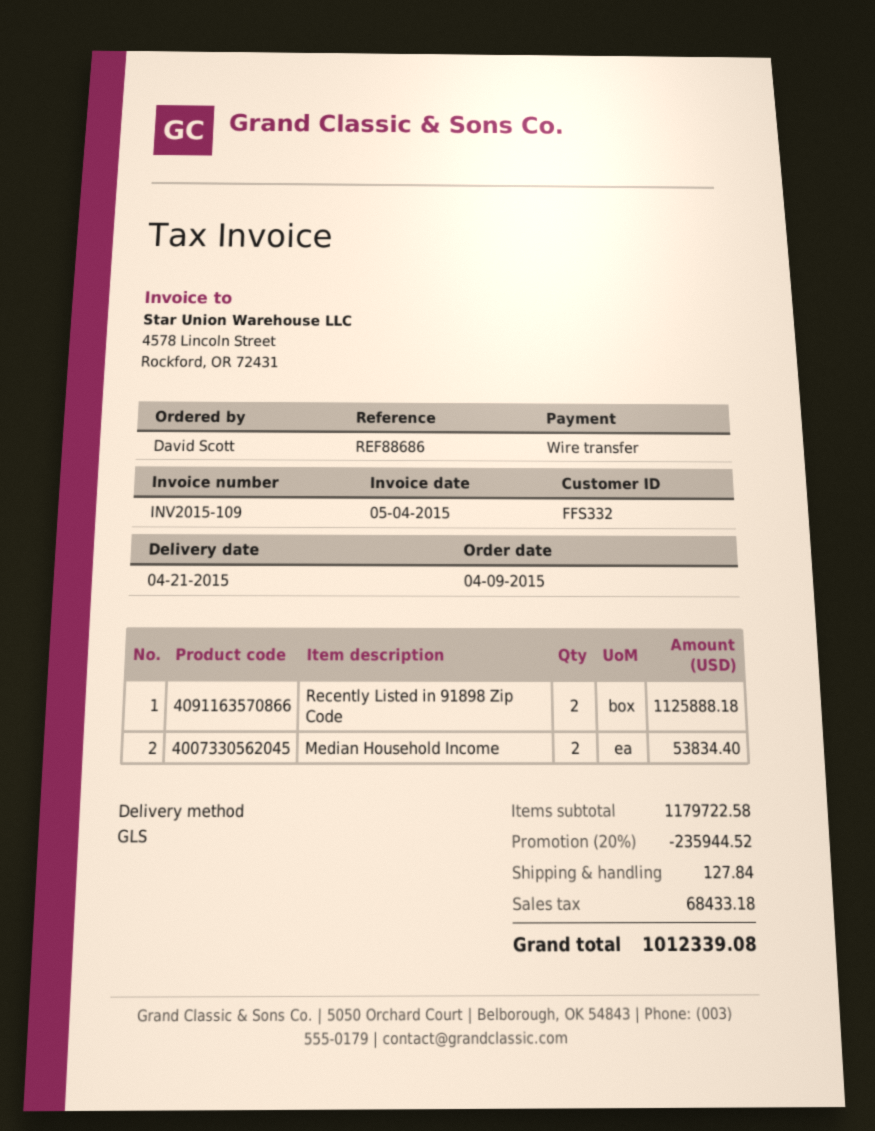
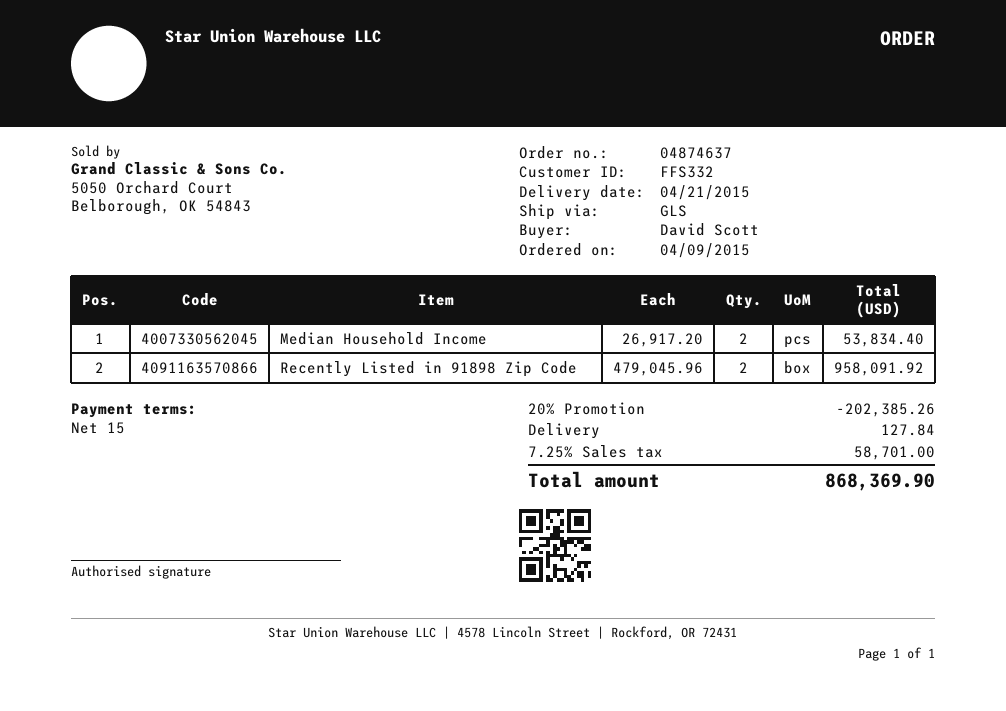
Recently Listed in 91898 Zip Code: 2 for 1125888.18 -> 2 for 958091.92
discount: 20% = 235944.52 -> 20% = 202385.26
tax: 68433.18 -> 58701.00
total: 1012339.08 -> 868369.90

